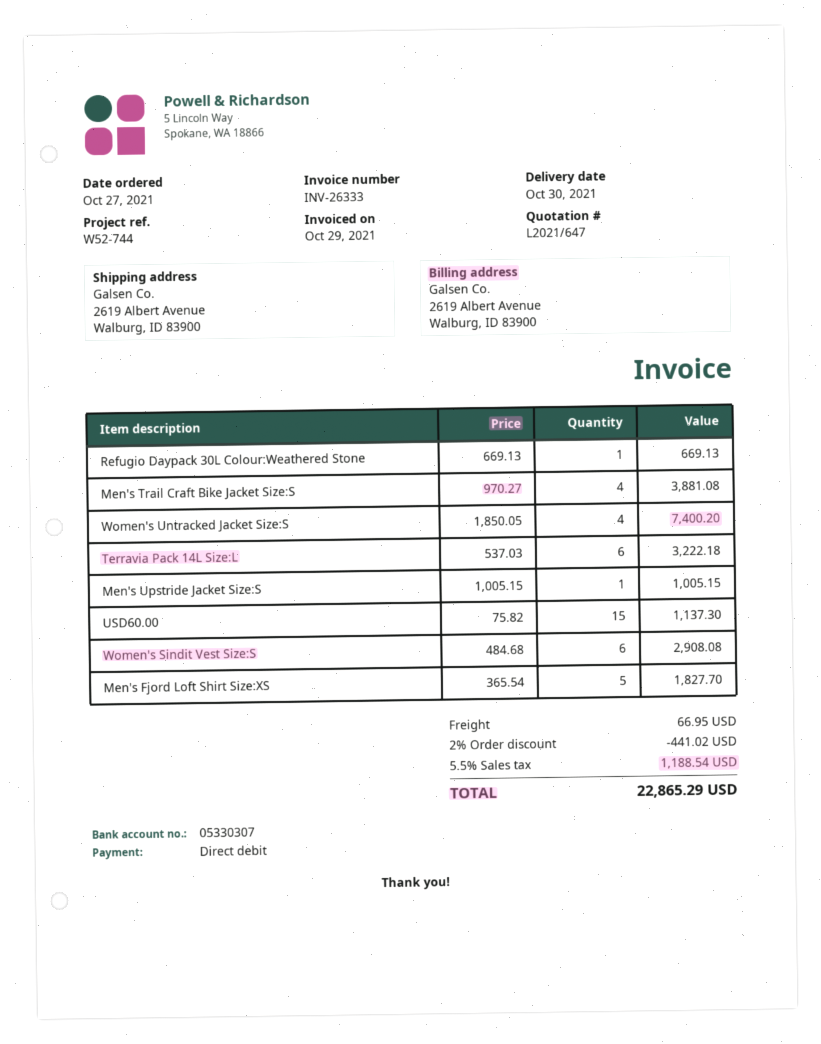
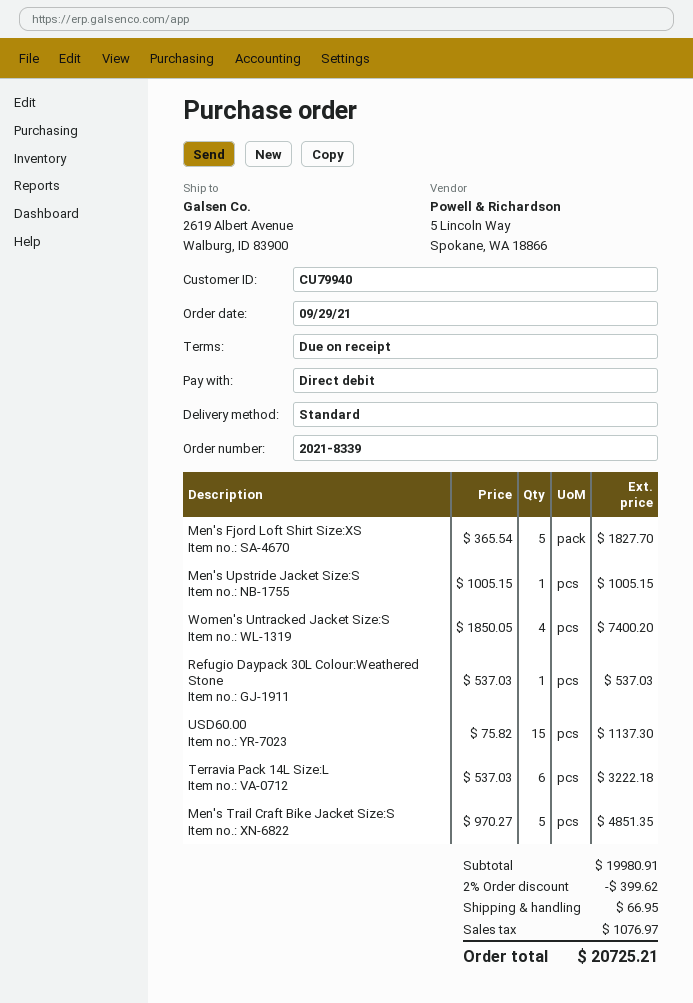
order date: 2021-10-27 -> 2021-09-29
Refugio Daypack 30L Colour:Weathered Stone: 1 x 669.13 = 669.13 -> 1 x 537.03 = 537.03
Men's Trail Craft Bike Jacket Size:S: 4 x 970.27 = 3881.08 -> 5 x 970.27 = 4851.35
Women's Sindit Vest Size:S: 6 x 484.68 = 2908.08 -> none
discount: 2% = 441.02 -> 2% = 399.62
tax: 1188.54 -> 1076.97
total: 22865.29 -> 20725.21

